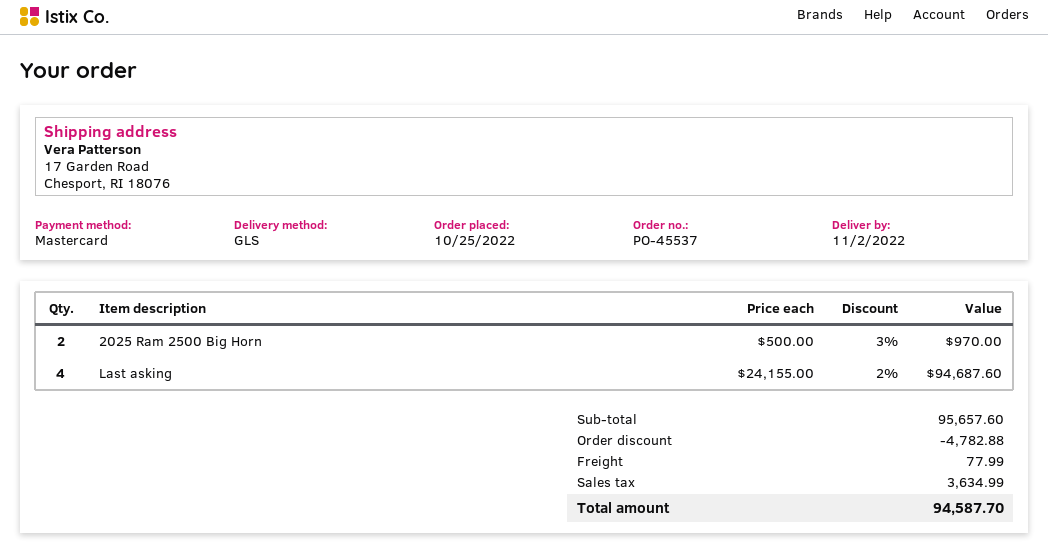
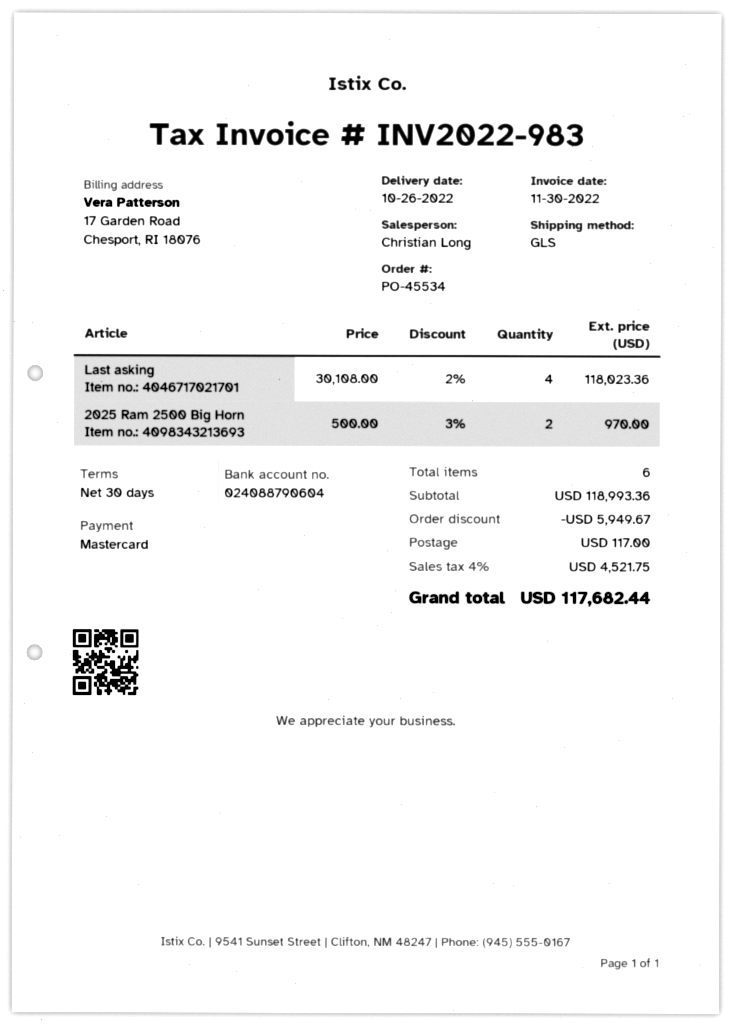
order number: PO-45537 -> PO-45534
delivery date: 2022-11-02 -> 2022-10-26
Last asking: 4 x 24155.00 - 2% = 94687.60 -> 4 x 30108.00 - 2% = 118023.36
subtotal: 95657.60 -> 118993.36
discount: 4782.88 -> 5949.67
shipping: 77.99 -> 117.00
tax: 3634.99 -> 4521.75
total: 94587.70 -> 117682.44

